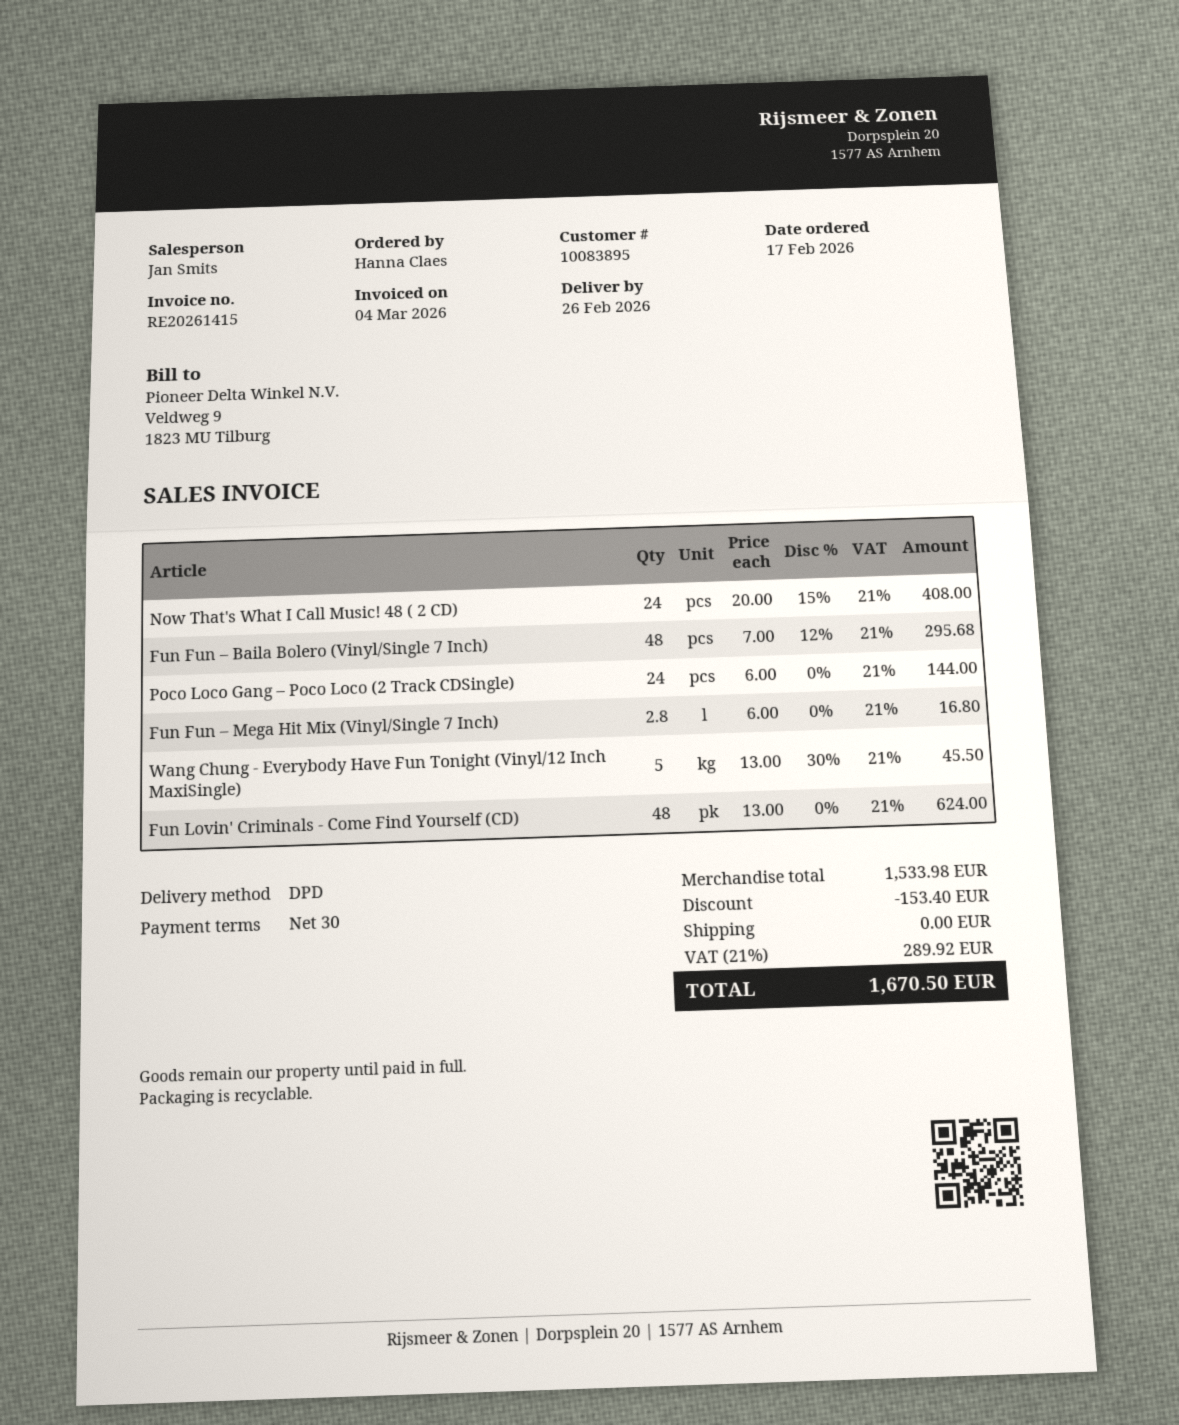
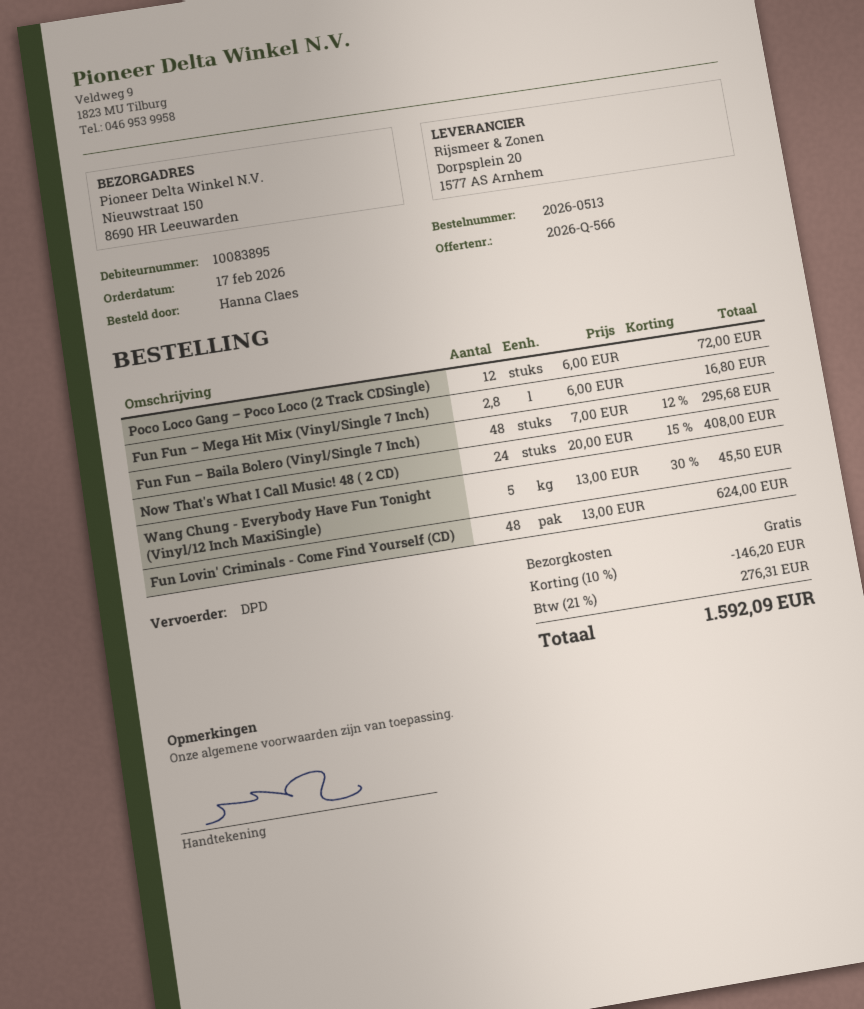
Poco Loco Gang – Poco Loco (2 Track CDSingle): 24 x 6.00 = 144.00 -> 12 x 6.00 = 72.00
discount: 153.40 -> 146.20
tax: 21% = 289.92 -> 21% = 276.31
total: 1670.50 -> 1592.09

